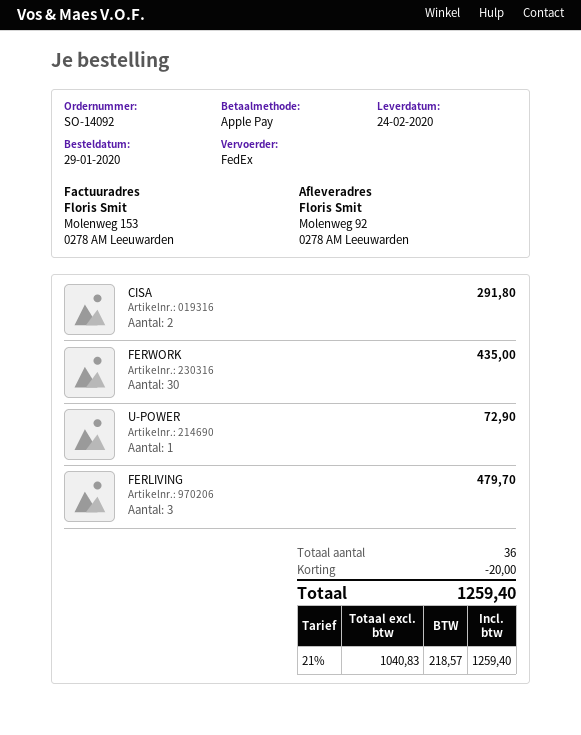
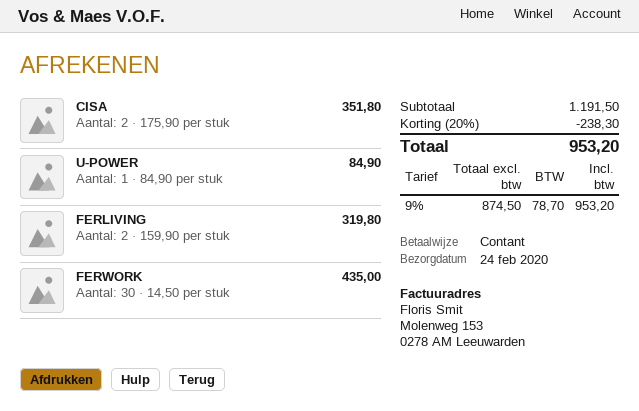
payment method: Apple Pay -> cash
CISA: 2 for 291.80 -> 2 for 351.80
U-POWER: 1 for 72.90 -> 1 for 84.90
FERLIVING: 3 for 479.70 -> 2 for 319.80
discount: 20.00 -> 238.30
net: 1040.83 -> 874.50
tax: 21% = 218.57 -> 9% = 78.70
total: 1259.40 -> 953.20

